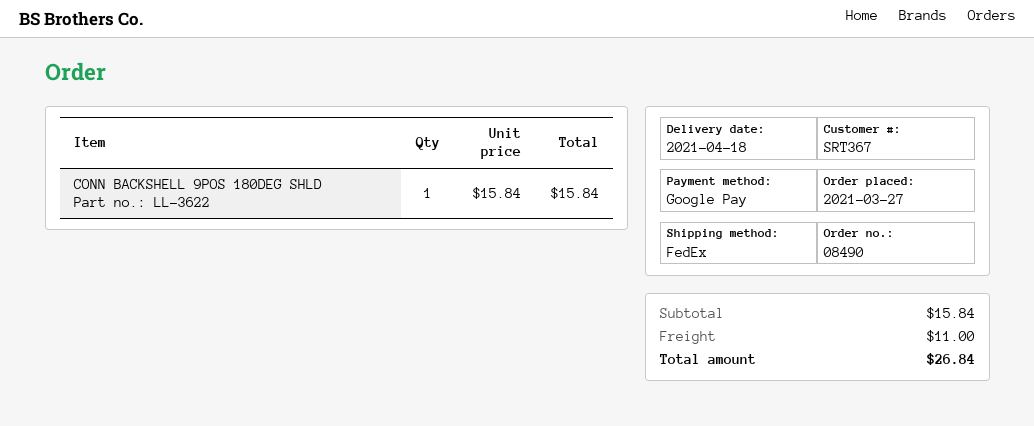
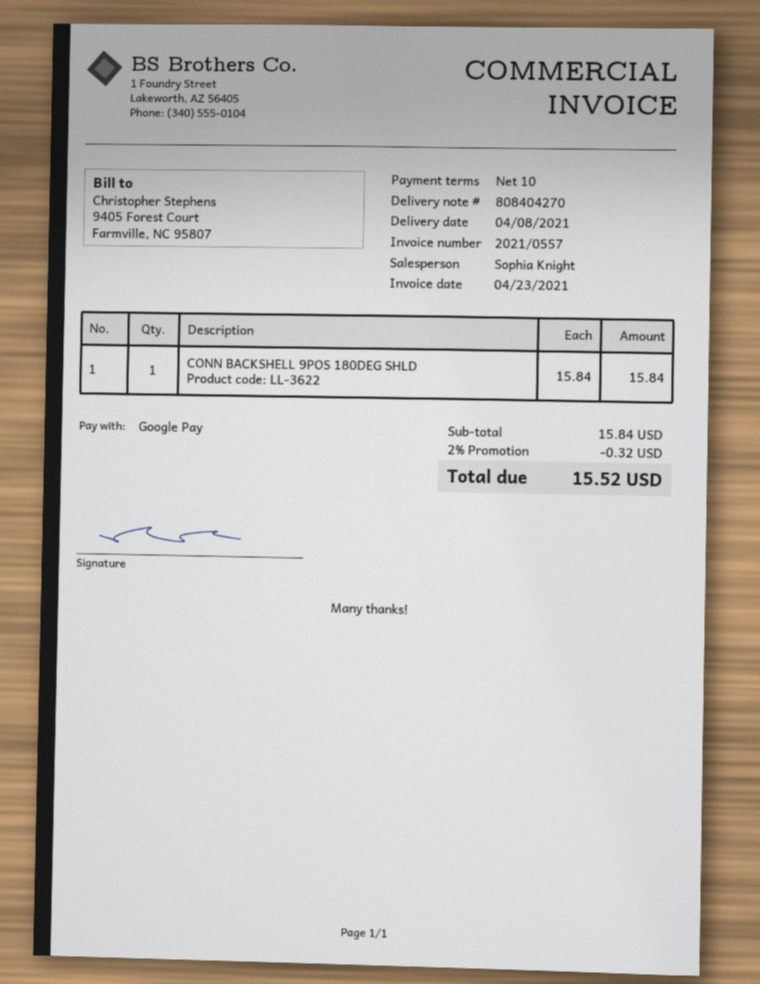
delivery date: 2021-04-18 -> 2021-04-08
discount: none -> 2% = 0.32
shipping: 11.00 -> none
total: 26.84 -> 15.52

